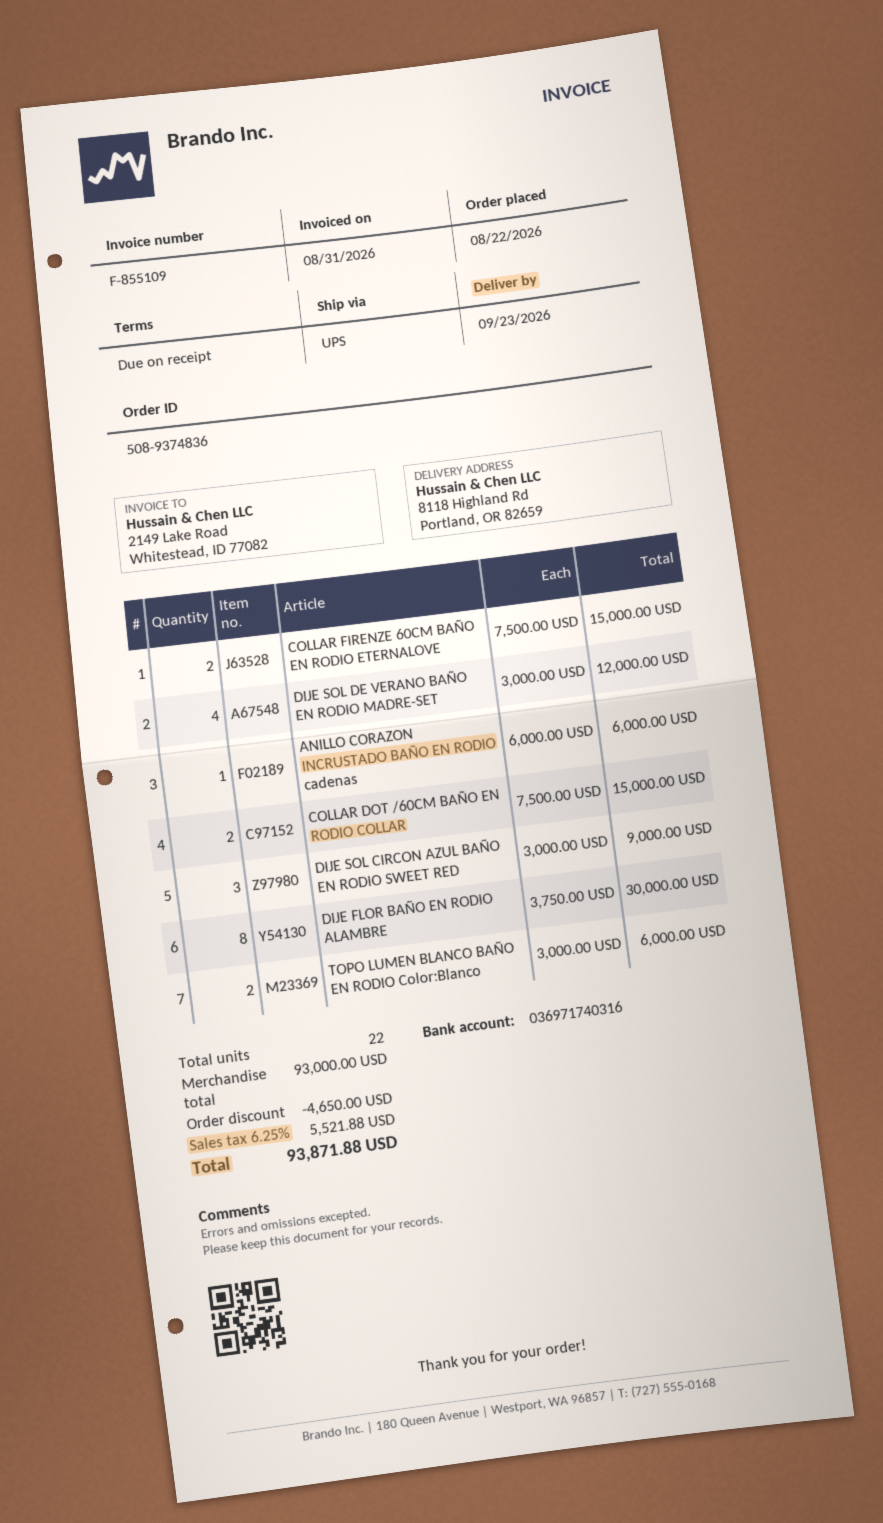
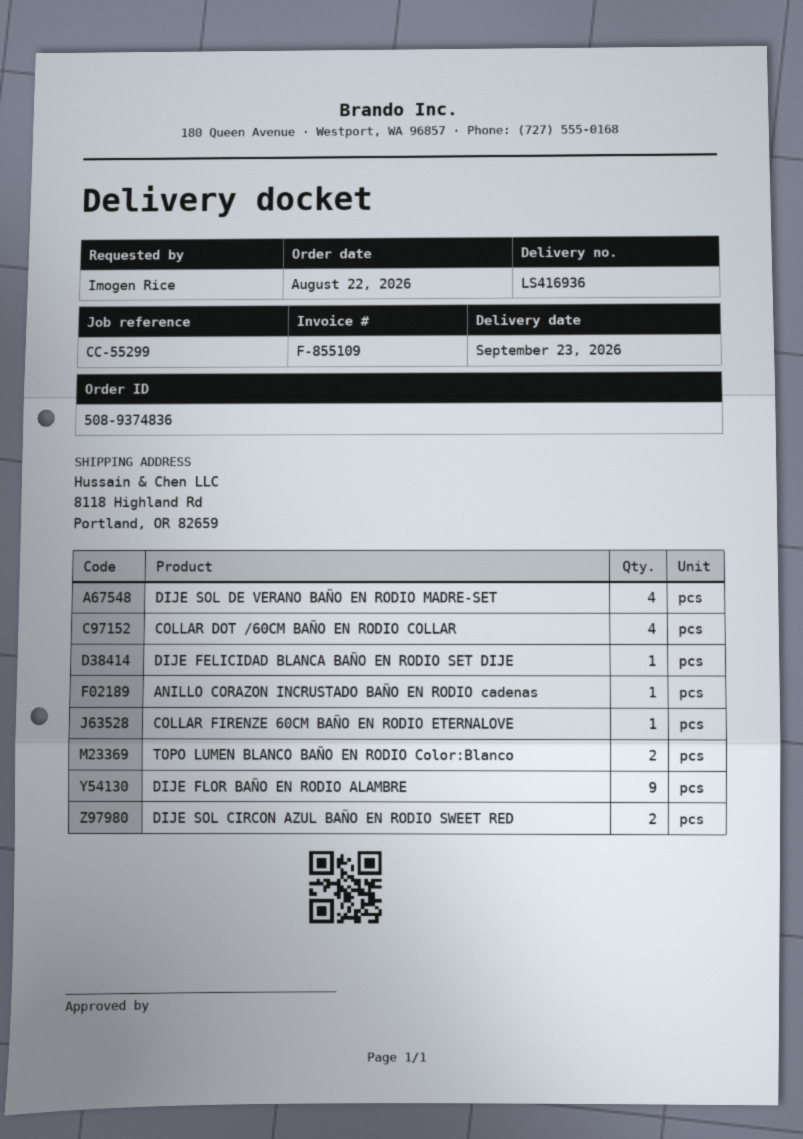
COLLAR FIRENZE 60CM BAÑO EN RODIO ETERNALOVE: 2 -> 1
COLLAR DOT /60CM BAÑO EN RODIO COLLAR: 2 -> 4
DIJE SOL CIRCON AZUL BAÑO EN RODIO SWEET RED: 3 -> 2
DIJE FLOR BAÑO EN RODIO ALAMBRE: 8 -> 9
DIJE FELICIDAD BLANCA BAÑO EN RODIO SET DIJE: none -> 1

